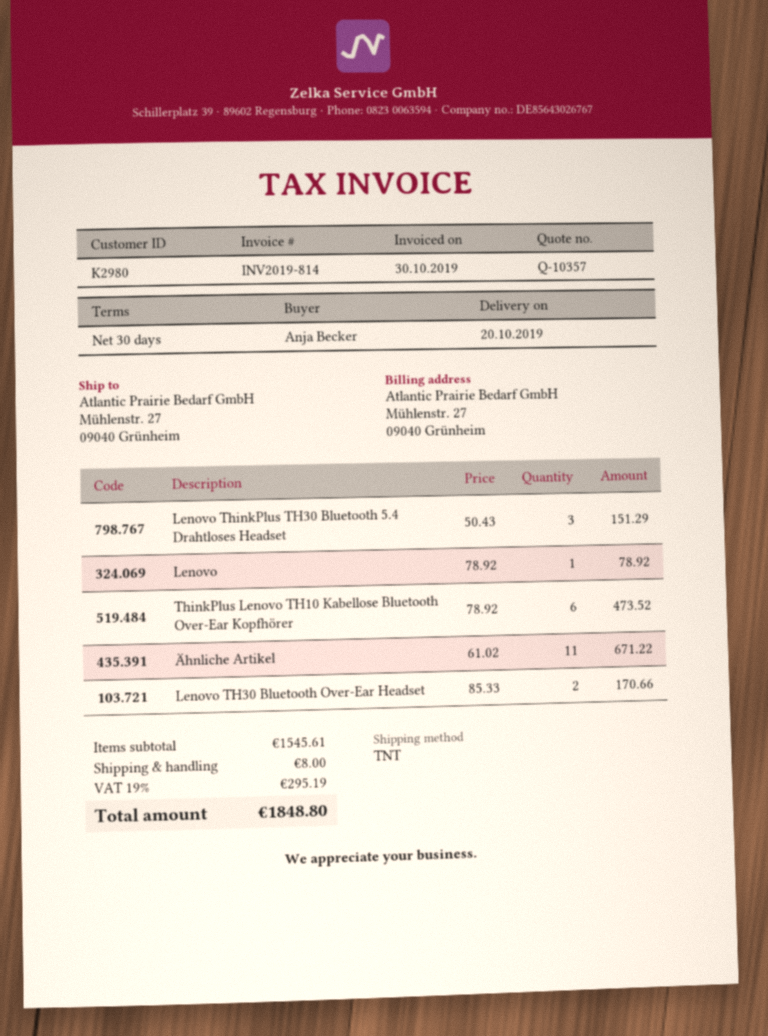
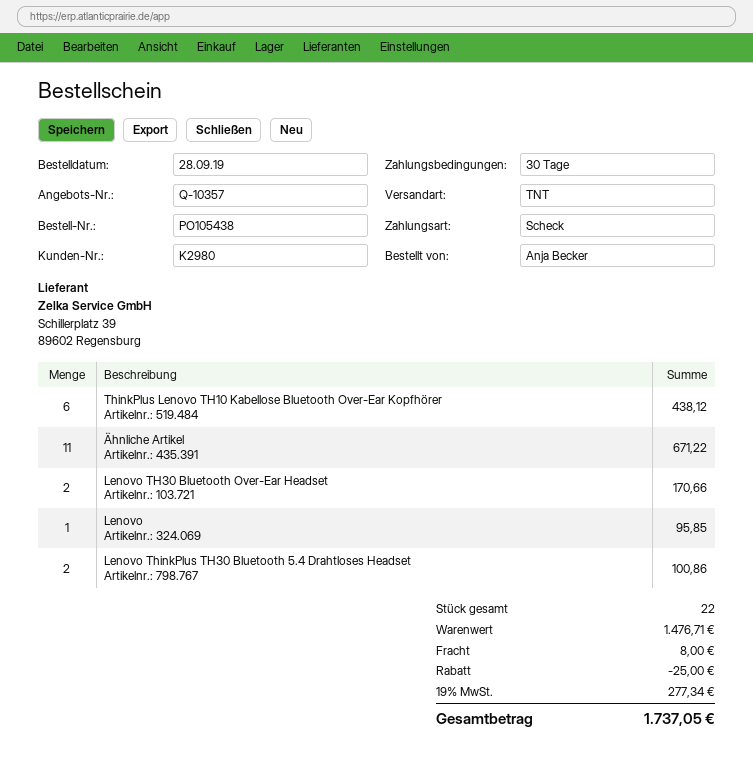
Lenovo ThinkPlus TH30 Bluetooth 5.4 Drahtloses Headset: 3 for 151.29 -> 2 for 100.86
Lenovo: 1 for 78.92 -> 1 for 95.85
ThinkPlus Lenovo TH10 Kabellose Bluetooth Over-Ear Kopfhörer: 6 for 473.52 -> 6 for 438.12
subtotal: 1545.61 -> 1476.71
discount: none -> 25.00
tax: 19% = 295.19 -> 19% = 277.34
total: 1848.80 -> 1737.05

